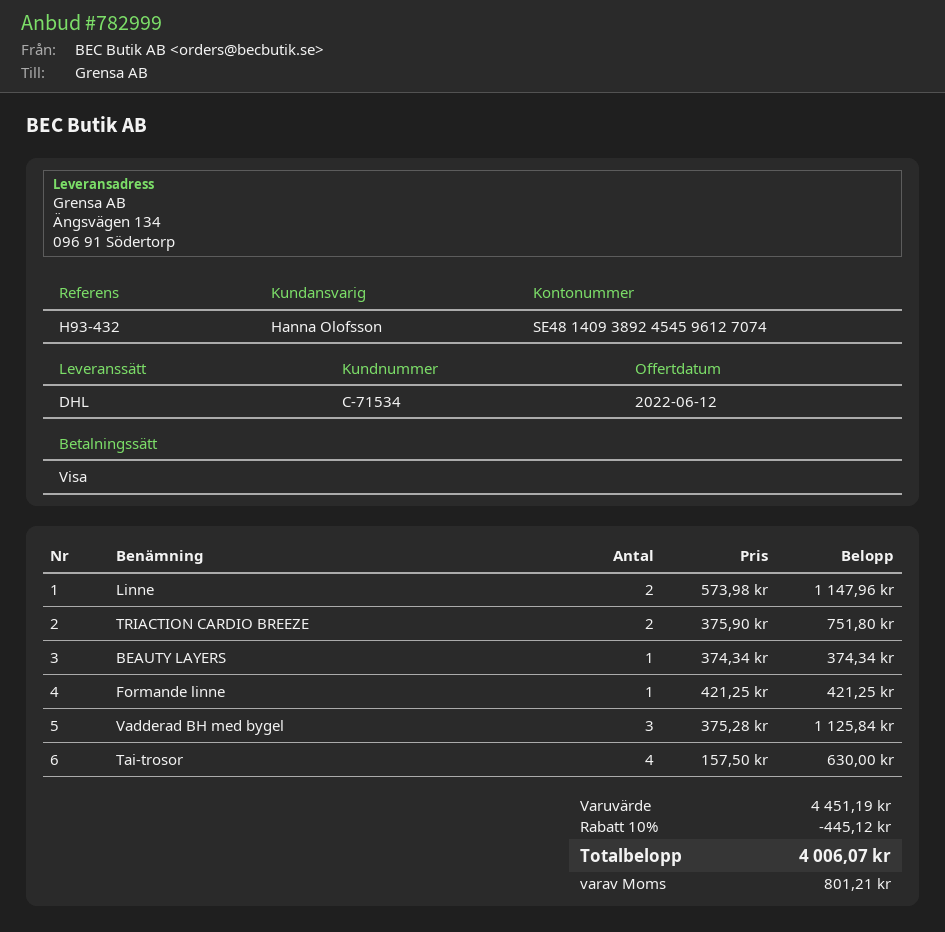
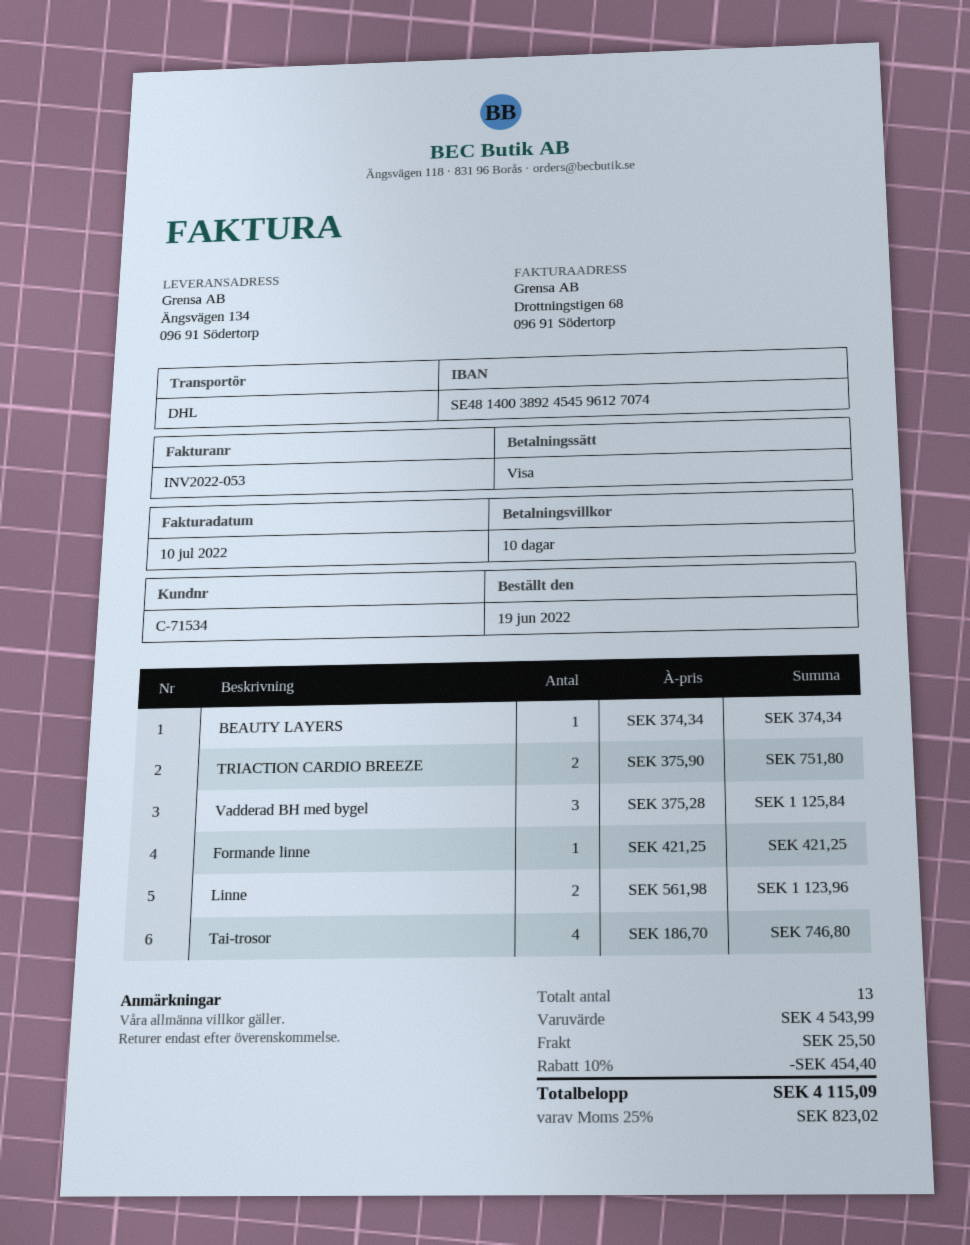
bank account: SE4814093892454596127074 -> SE4814003892454596127074
Linne: 2 x 573.98 = 1147.96 -> 2 x 561.98 = 1123.96
Tai-trosor: 4 x 157.50 = 630.00 -> 4 x 186.70 = 746.80
subtotal: 4451.19 -> 4543.99
discount: 10% = 445.12 -> 10% = 454.40
shipping: none -> 25.50
tax: 801.21 -> 823.02
total: 4006.07 -> 4115.09

